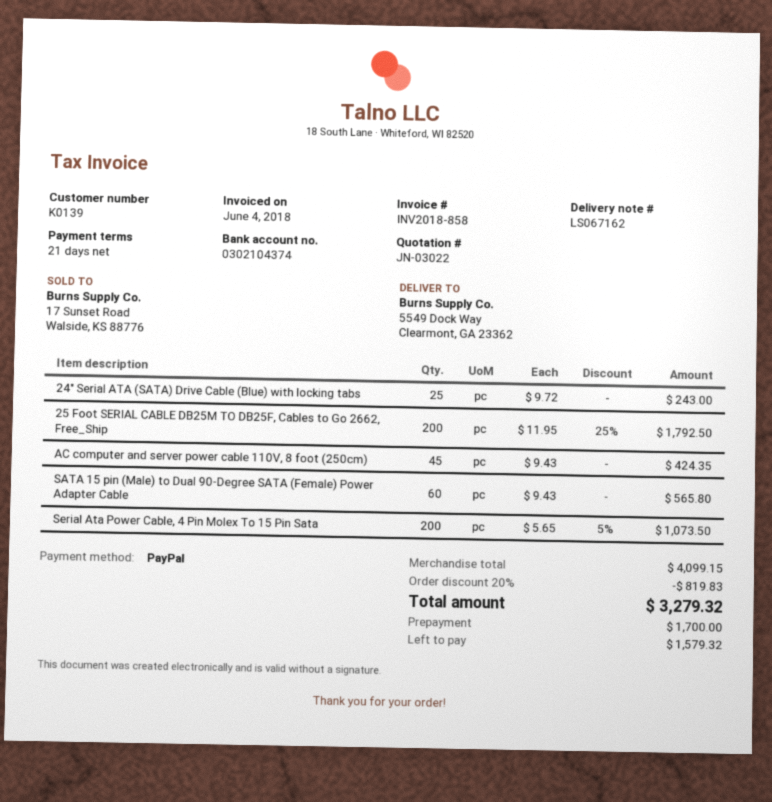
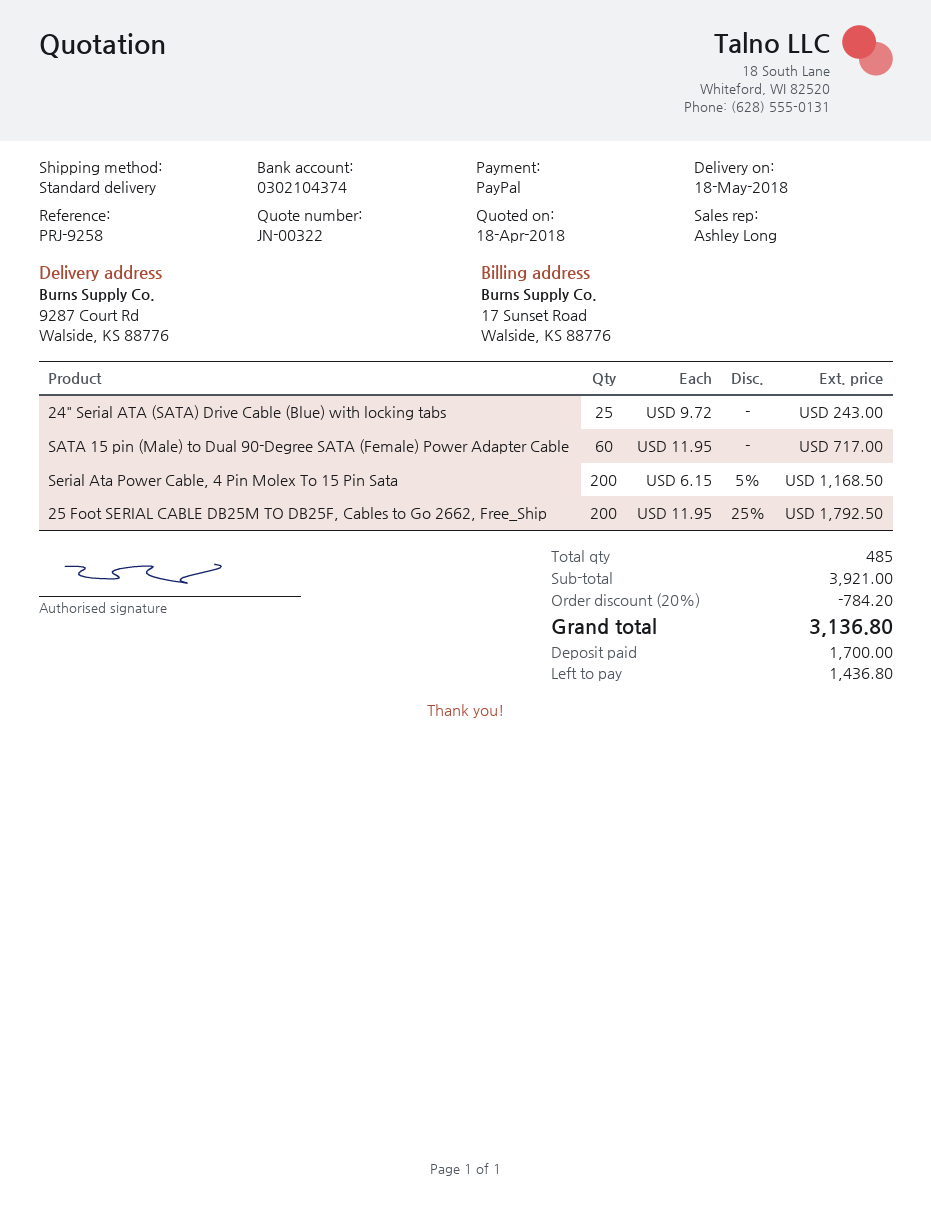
quote number: JN-03022 -> JN-00322
ship to: 5549 Dock Way, Clearmont, GA 23362 -> 9287 Court Rd, Walside, KS 88776
AC computer and server power cable 110V, 8 foot (250cm): 45 x 9.43 = 424.35 -> none
SATA 15 pin (Male) to Dual 90-Degree SATA (Female) Power Adapter Cable: 60 x 9.43 = 565.80 -> 60 x 11.95 = 717.00
Serial Ata Power Cable, 4 Pin Molex To 15 Pin Sata: 200 x 5.65 - 5% = 1073.50 -> 200 x 6.15 - 5% = 1168.50
subtotal: 4099.15 -> 3921.00
discount: 20% = 819.83 -> 20% = 784.20
total: 3279.32 -> 3136.80
balance: 1579.32 -> 1436.80

